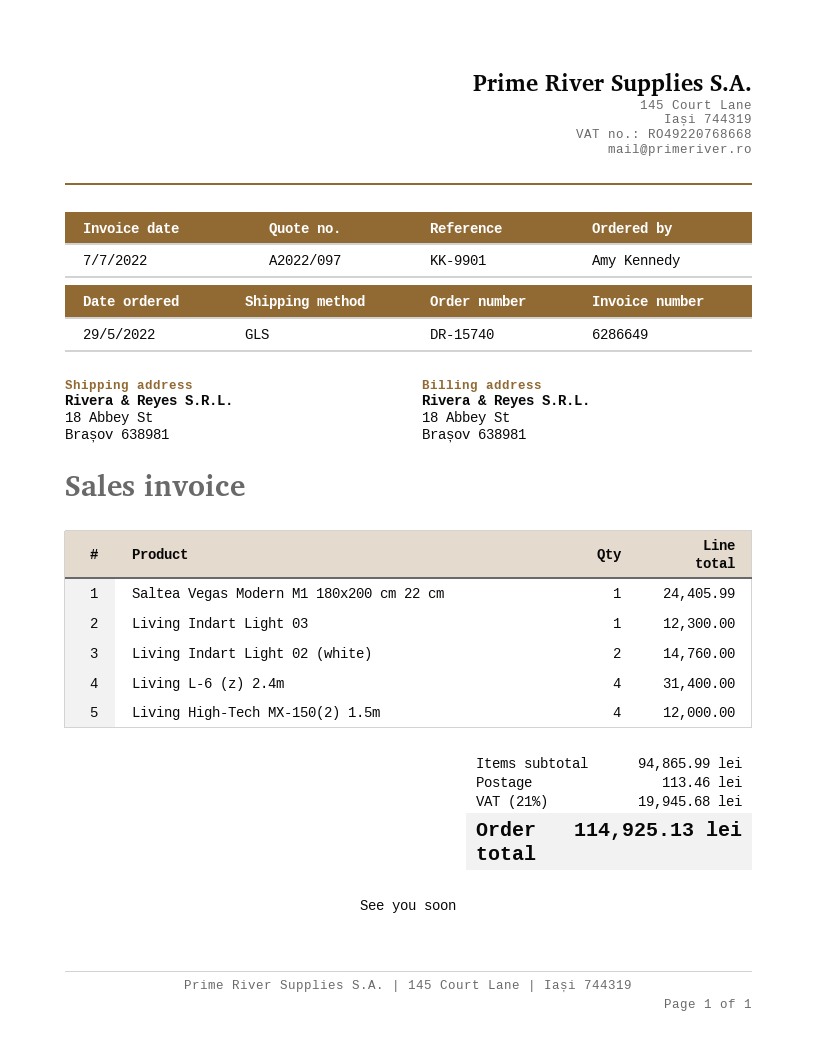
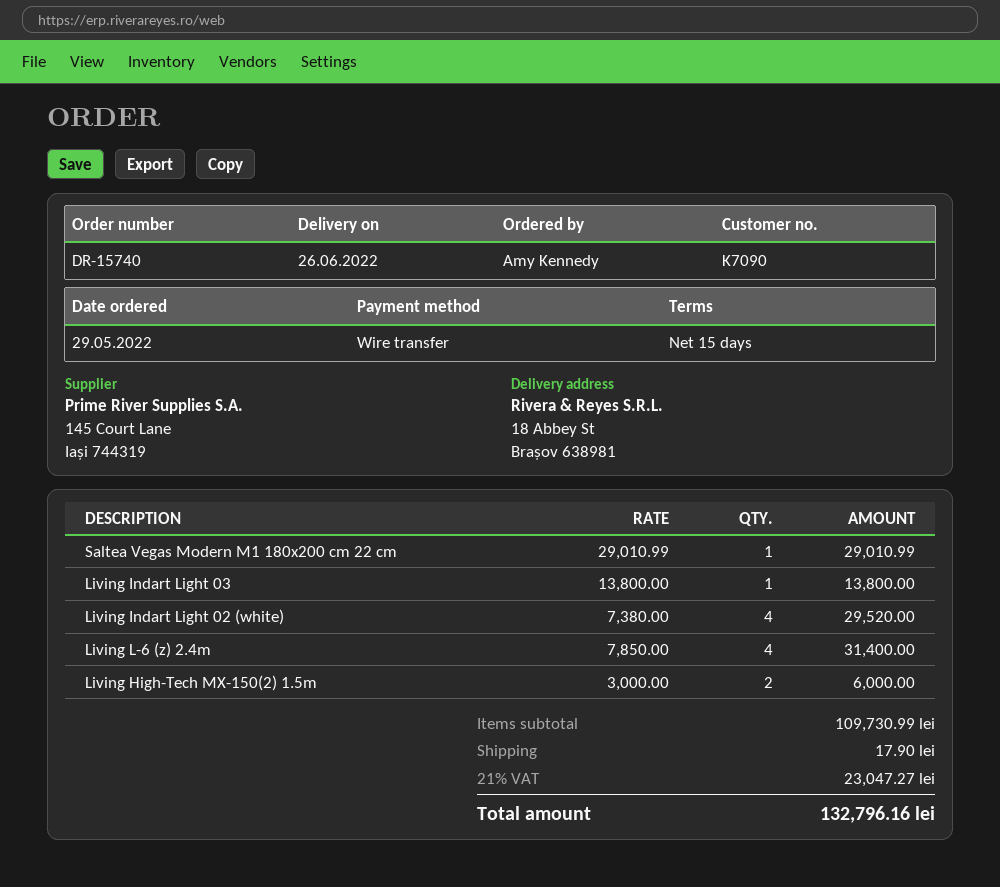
Saltea Vegas Modern M1 180x200 cm 22 cm: 1 for 24405.99 -> 1 for 29010.99
Living Indart Light 03: 1 for 12300.00 -> 1 for 13800.00
Living Indart Light 02 (white): 2 for 14760.00 -> 4 for 29520.00
Living High-Tech МХ-150(2) 1.5m: 4 for 12000.00 -> 2 for 6000.00
subtotal: 94865.99 -> 109730.99
shipping: 113.46 -> 17.90
tax: 21% = 19945.68 -> 21% = 23047.27
total: 114925.13 -> 132796.16

